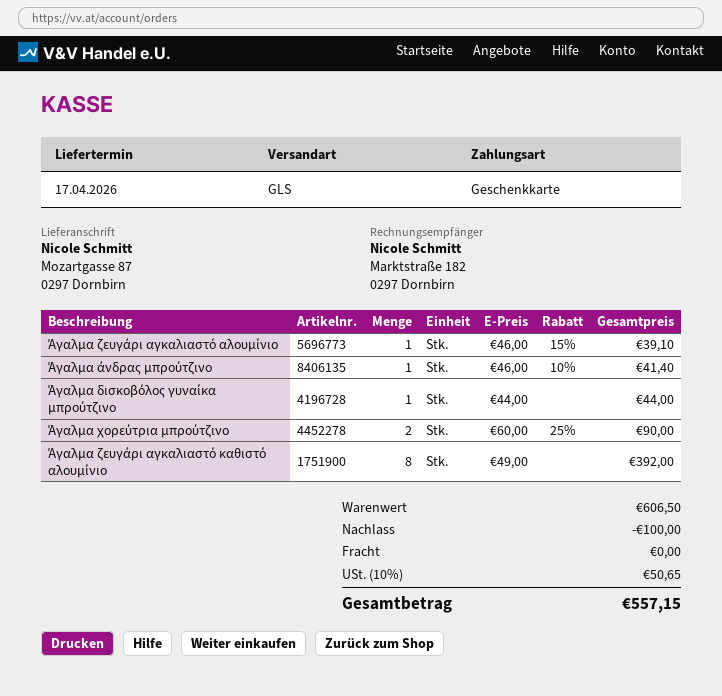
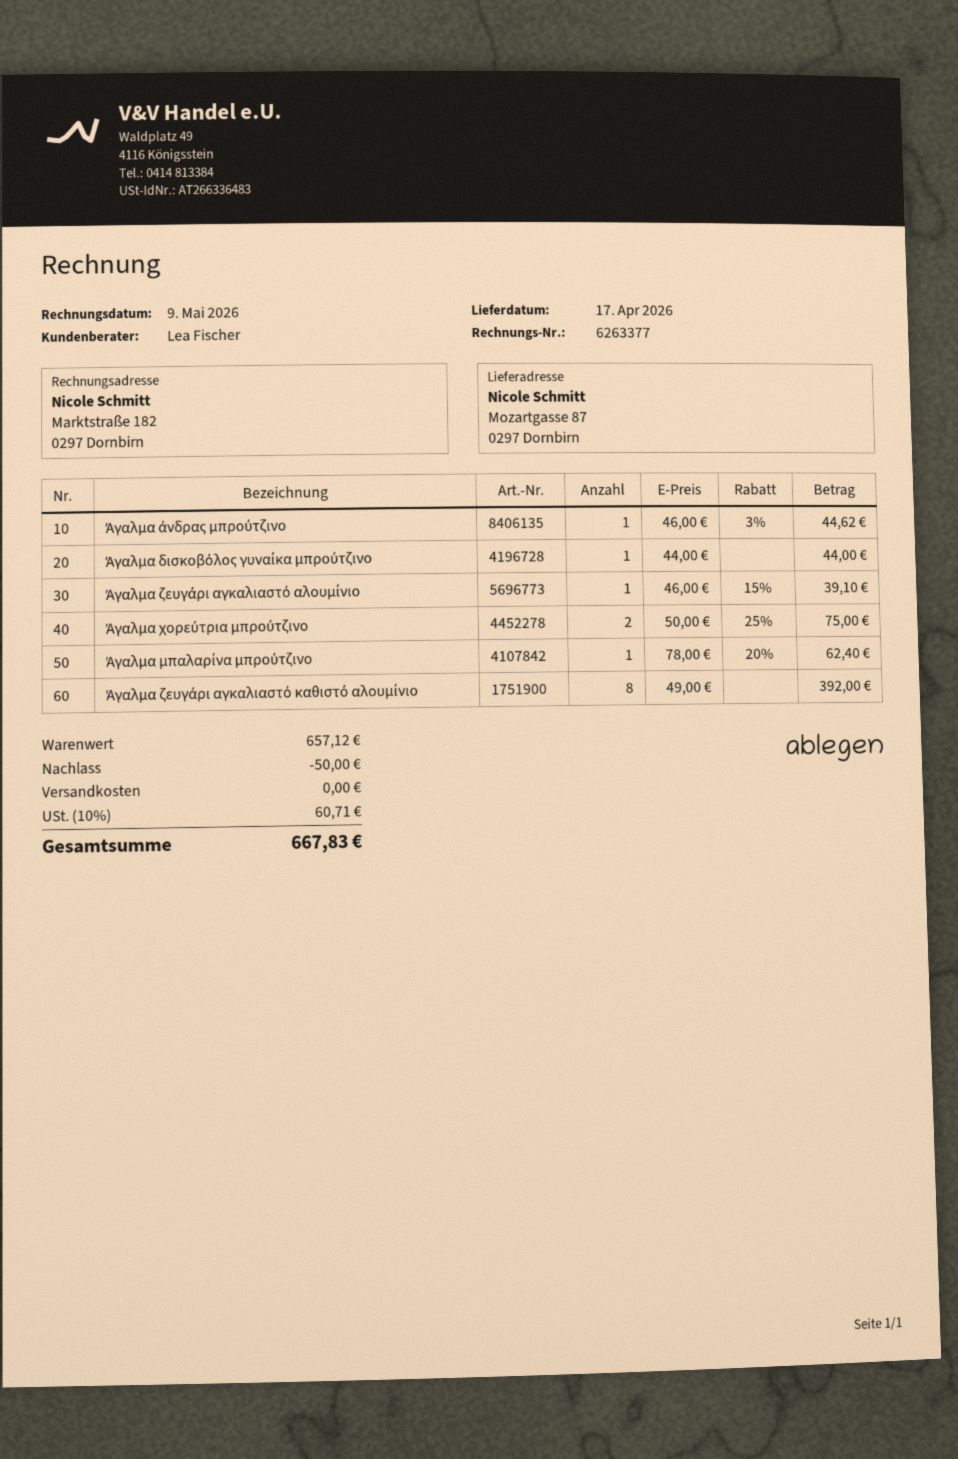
Άγαλμα άνδρας μπρούτζινο: 1 x 46.00 - 10% = 41.40 -> 1 x 46.00 - 3% = 44.62
Άγαλμα χορεύτρια μπρούτζινο: 2 x 60.00 - 25% = 90.00 -> 2 x 50.00 - 25% = 75.00
Άγαλμα μπαλαρίνα μπρούτζινο: none -> 1 x 78.00 - 20% = 62.40
subtotal: 606.50 -> 657.12
discount: 100.00 -> 50.00
tax: 10% = 50.65 -> 10% = 60.71
total: 557.15 -> 667.83

